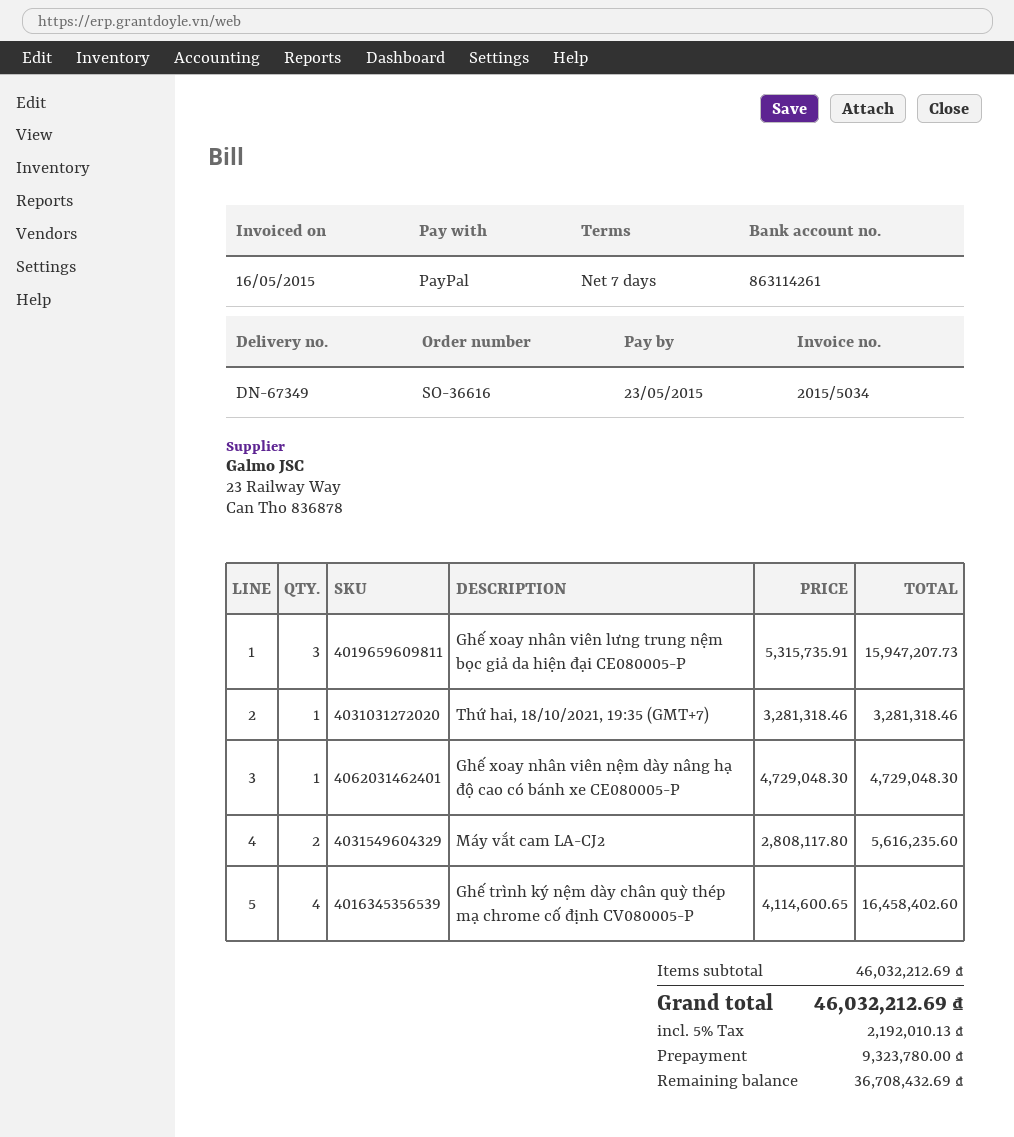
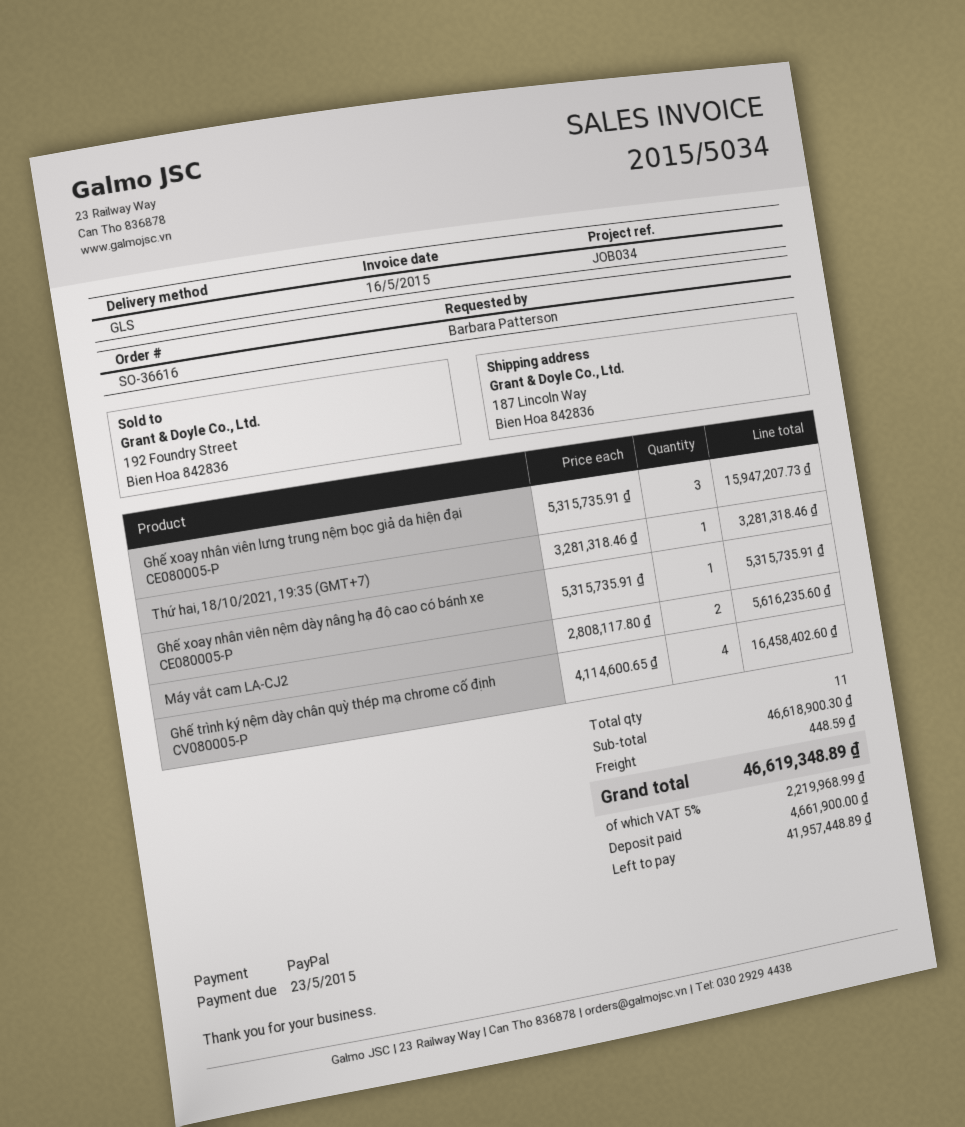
Ghế xoay nhân viên nệm dày nâng hạ độ cao có bánh xe CE080005-P: 1 x 4729048.30 = 4729048.30 -> 1 x 5315735.91 = 5315735.91
subtotal: 46032212.69 -> 46618900.30
shipping: none -> 448.59
tax: 5% = 2192010.13 -> 5% = 2219968.99
total: 46032212.69 -> 46619348.89
deposit: 9323780.00 -> 4661900.00
balance: 36708432.69 -> 41957448.89

